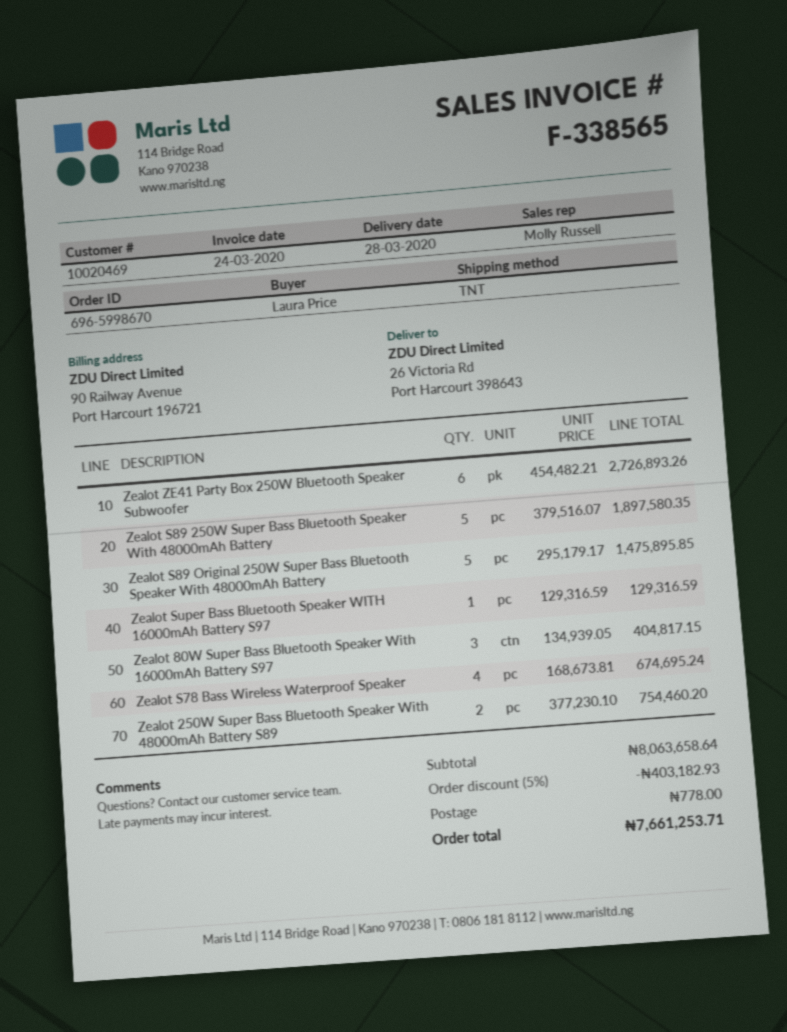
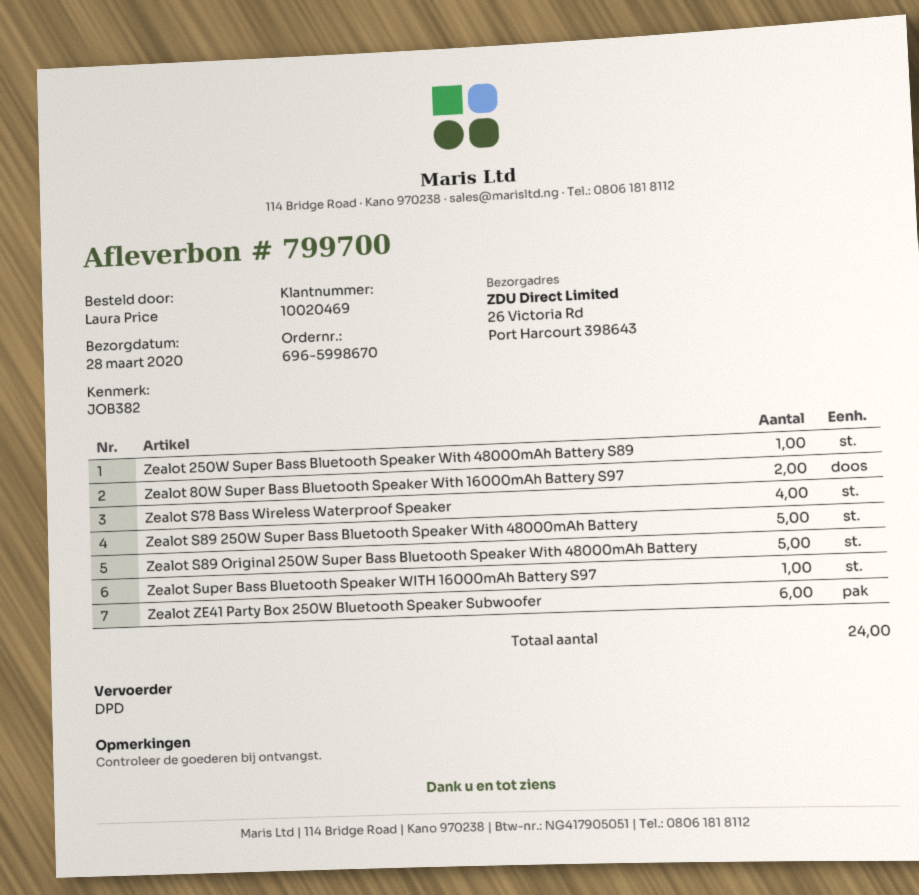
shipping method: TNT -> DPD
Zealot 80W Super Bass Bluetooth Speaker With 16000mAh Battery S97: 3 -> 2
Zealot 250W Super Bass Bluetooth Speaker With 48000mAh Battery S89: 2 -> 1

